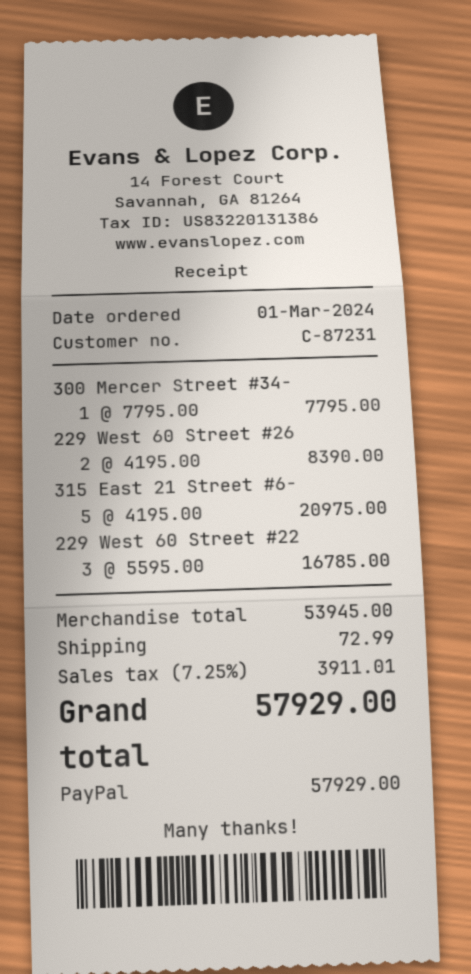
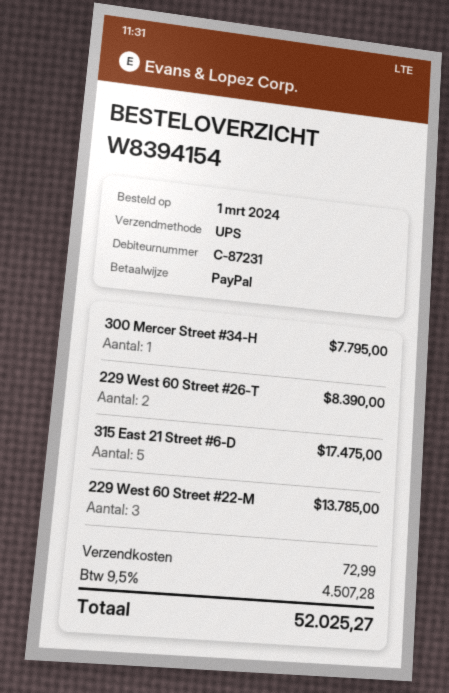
315 East 21 Street #6-: 5 for 20975.00 -> 5 for 17475.00
229 West 60 Street #22: 3 for 16785.00 -> 3 for 13785.00
tax: 7.25% = 3911.01 -> 9.5% = 4507.28
total: 57929.00 -> 52025.27

